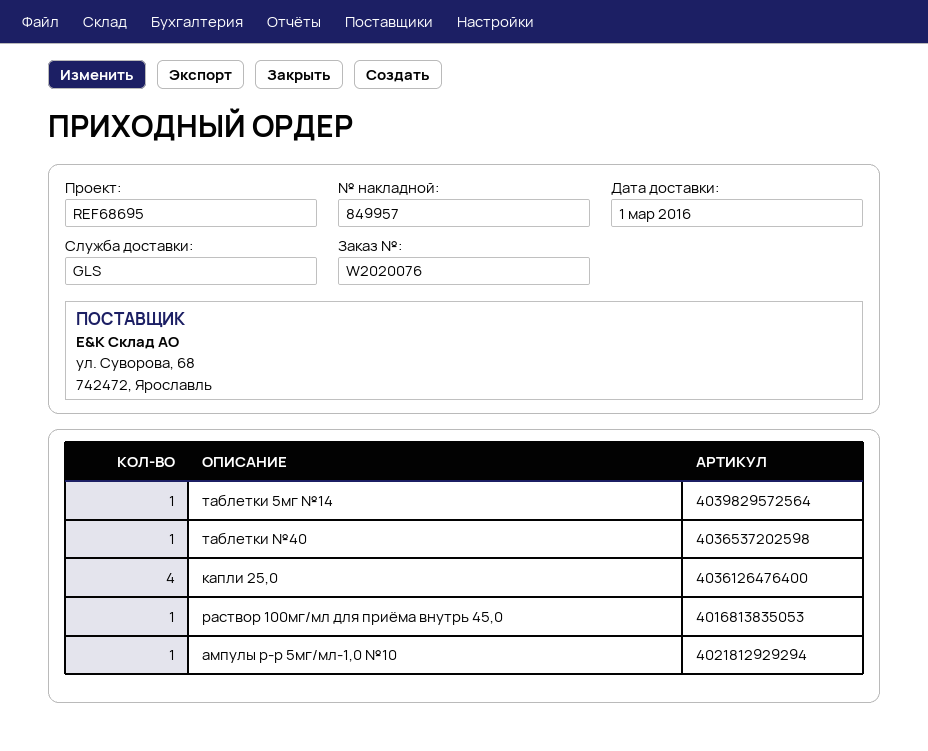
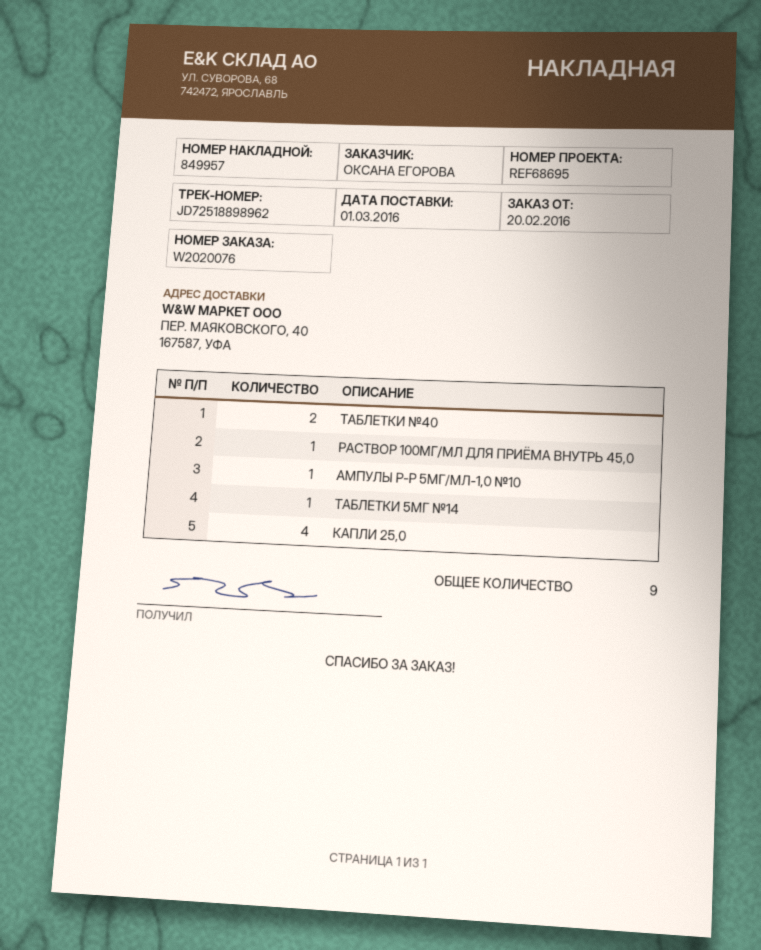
таблетки №40: 1 -> 2

